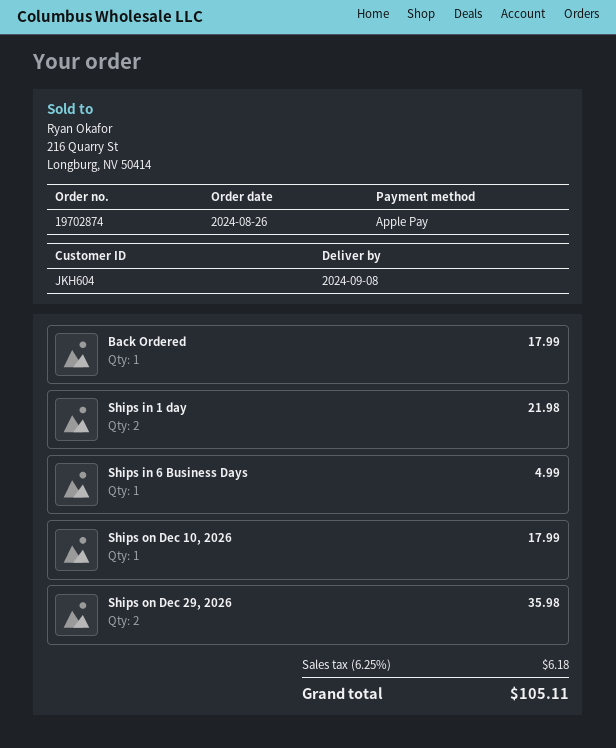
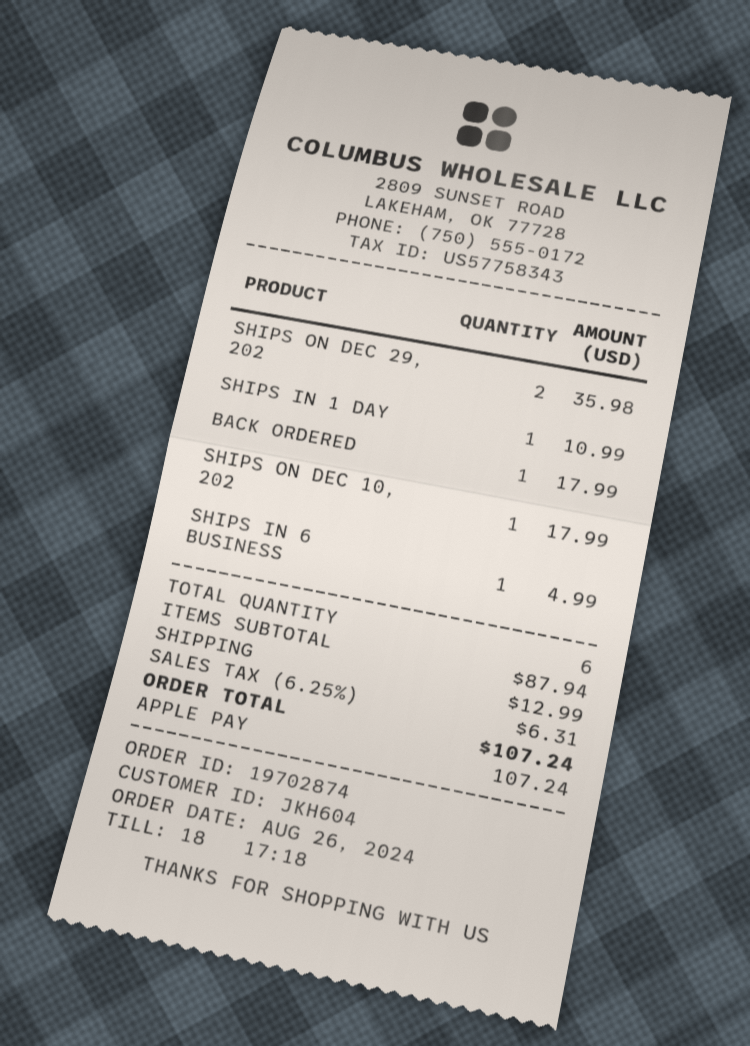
Ships in 1 day: 2 for 21.98 -> 1 for 10.99
shipping: none -> 12.99
tax: 6.25% = 6.18 -> 6.25% = 6.31
total: 105.11 -> 107.24

